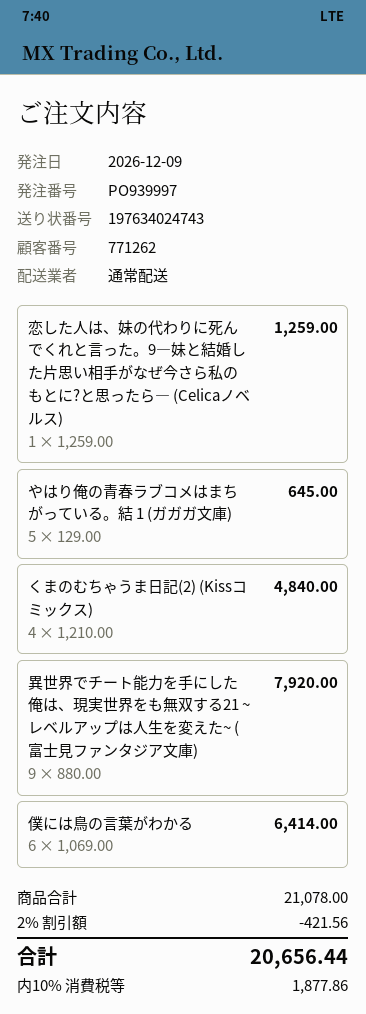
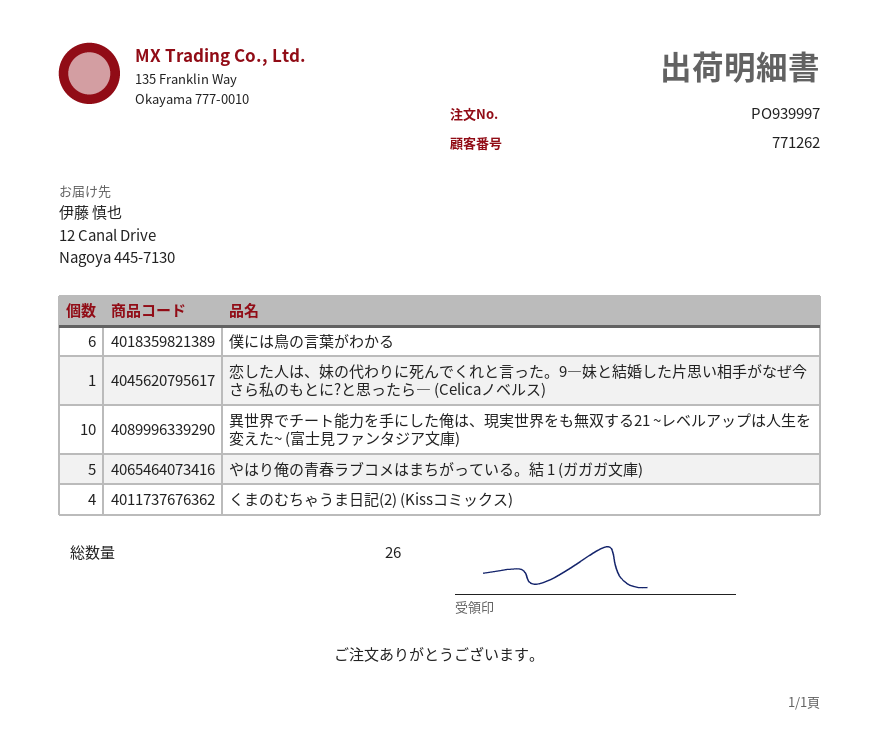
異世界でチート能力を手にした俺は、現実世界をも無双する21 ~レベルアップは人生を変えた~ (富士見ファンタジア文庫): 9 -> 10

